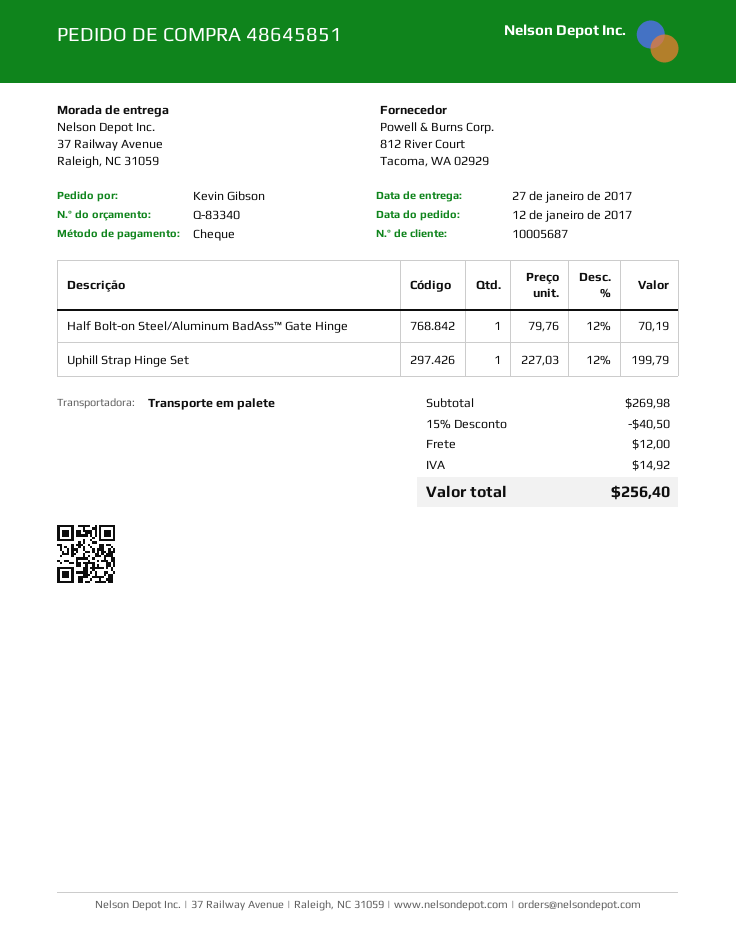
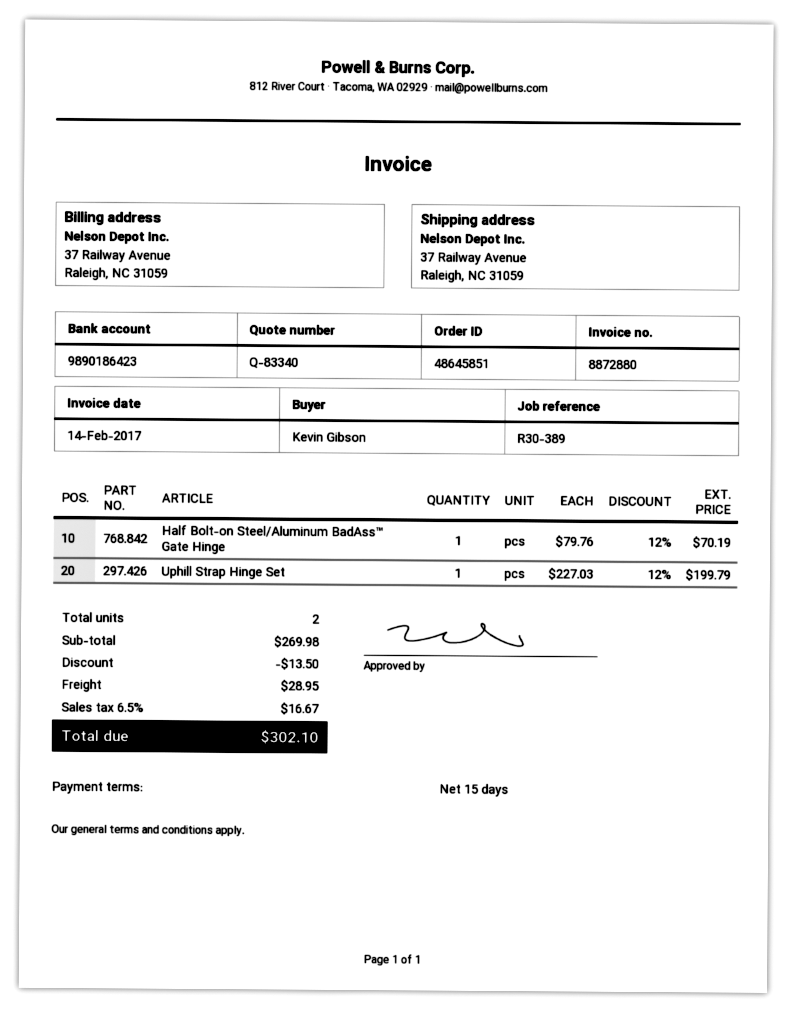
discount: 40.50 -> 13.50
shipping: 12.00 -> 28.95
tax: 14.92 -> 16.67
total: 256.40 -> 302.10

